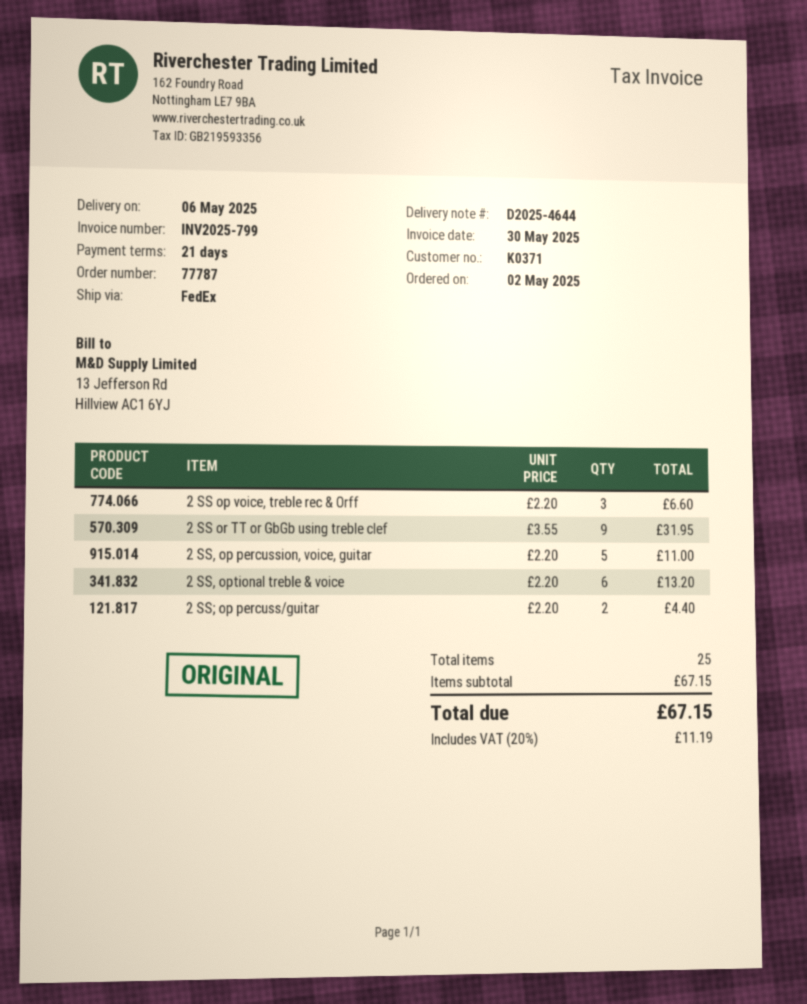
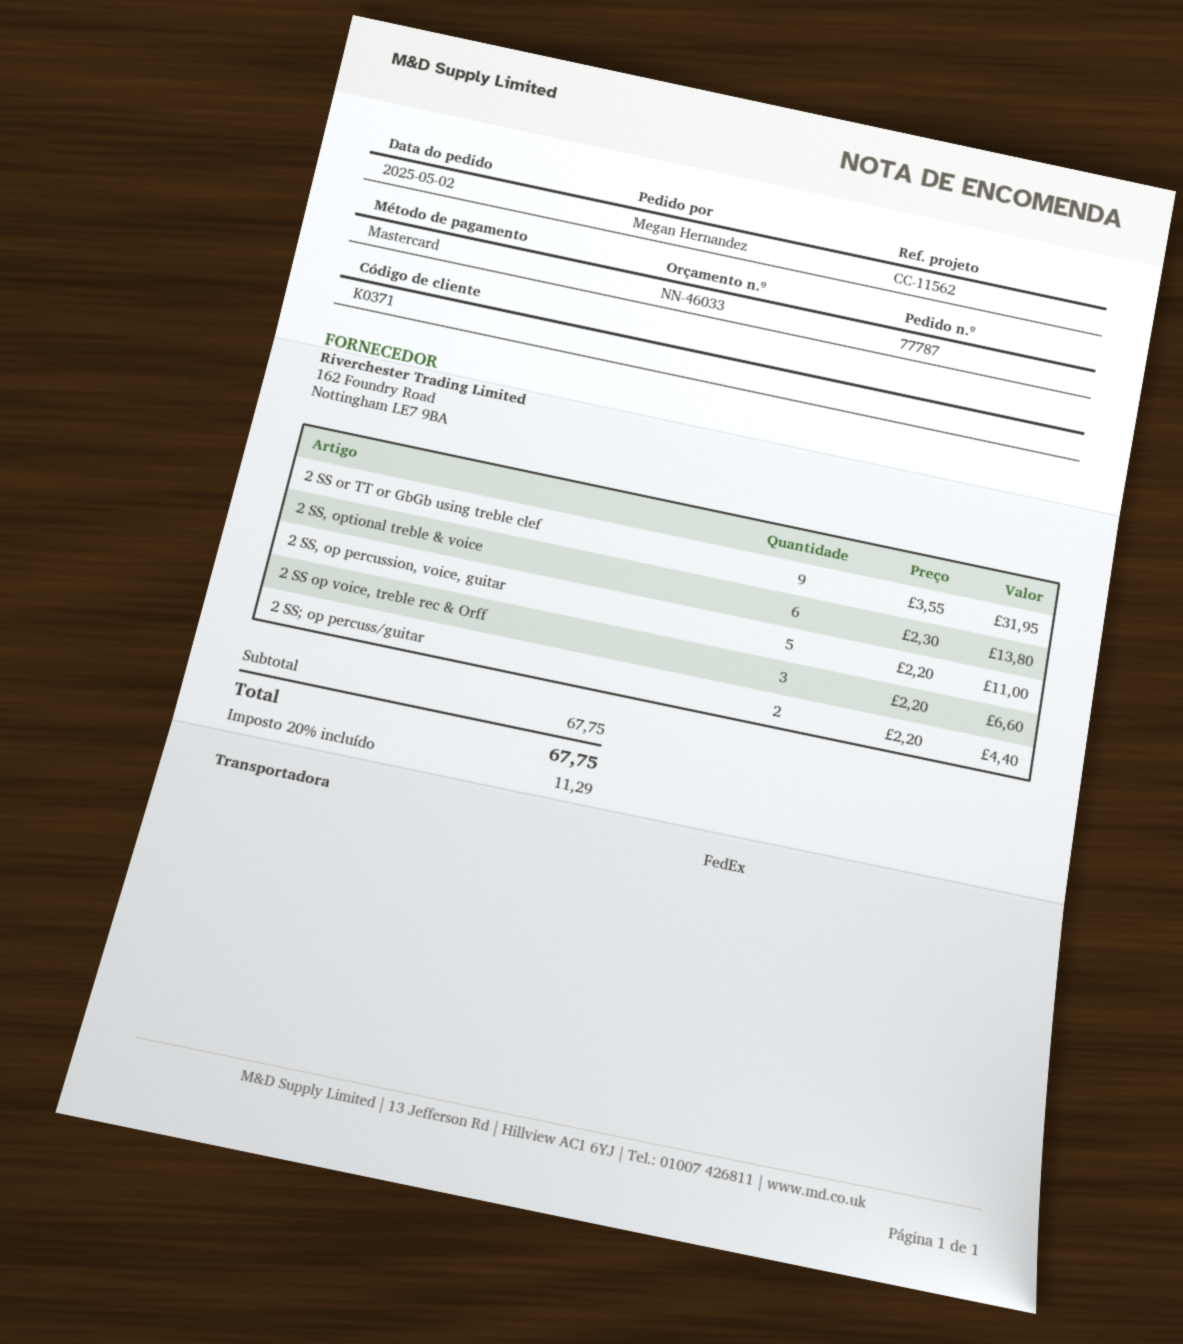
2 SS, optional treble & voice: 6 x 2.20 = 13.20 -> 6 x 2.30 = 13.80
subtotal: 67.15 -> 67.75
tax: 20% = 11.19 -> 20% = 11.29
total: 67.15 -> 67.75

